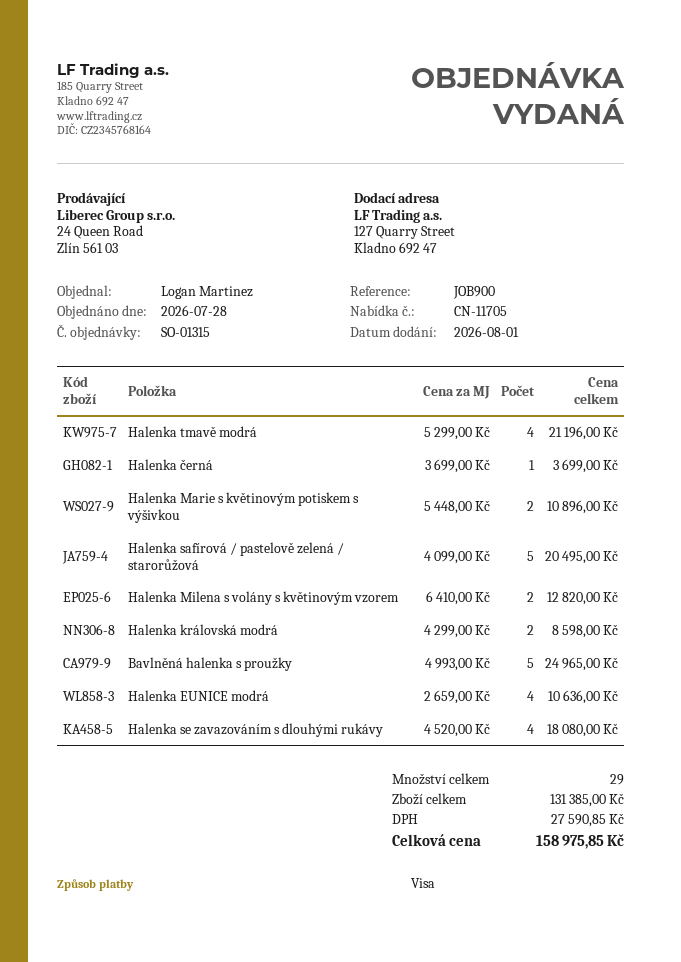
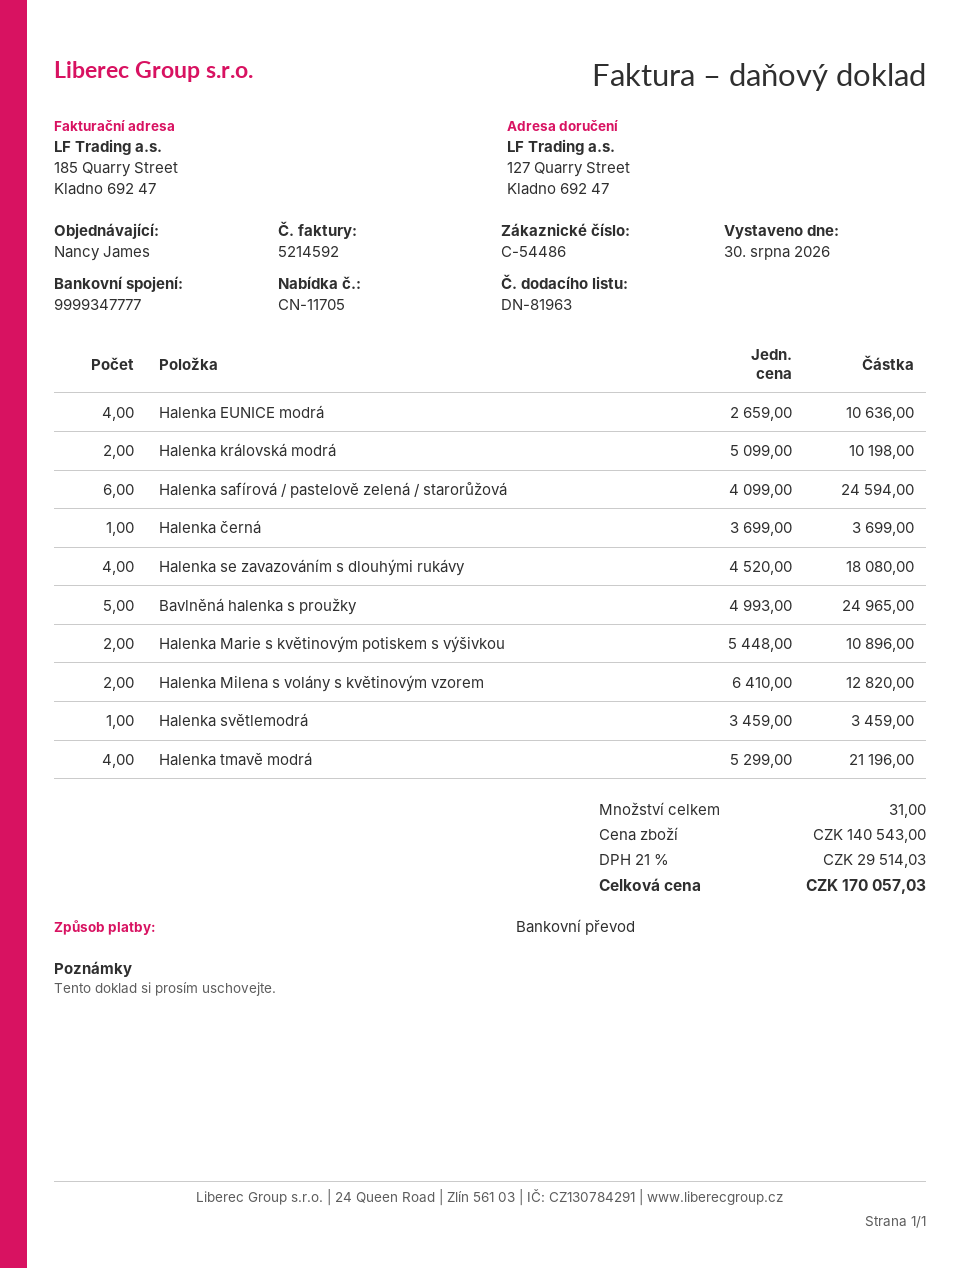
ordered by: Logan Martinez -> Nancy James
payment method: Visa -> bank transfer
Halenka safírová / pastelově zelená / starorůžová: 5 x 4099.00 = 20495.00 -> 6 x 4099.00 = 24594.00
Halenka královská modrá: 2 x 4299.00 = 8598.00 -> 2 x 5099.00 = 10198.00
Halenka světlemodrá: none -> 1 x 3459.00 = 3459.00
total quantity: 29 -> 31
subtotal: 131385.00 -> 140543.00
tax: 27590.85 -> 29514.03
total: 158975.85 -> 170057.03

